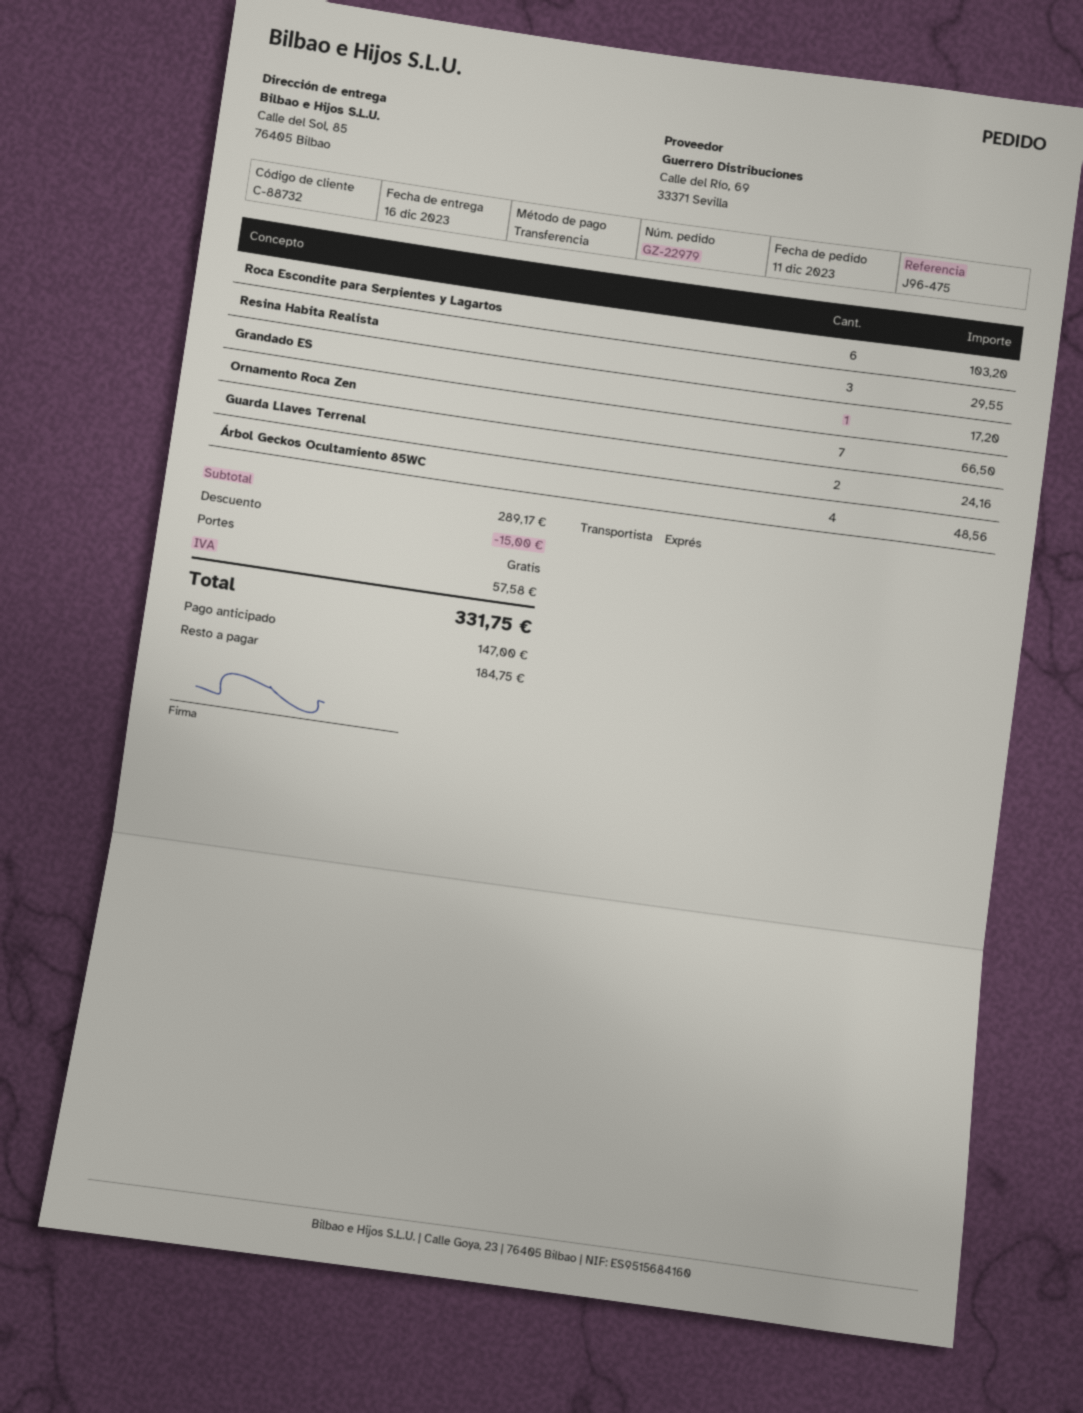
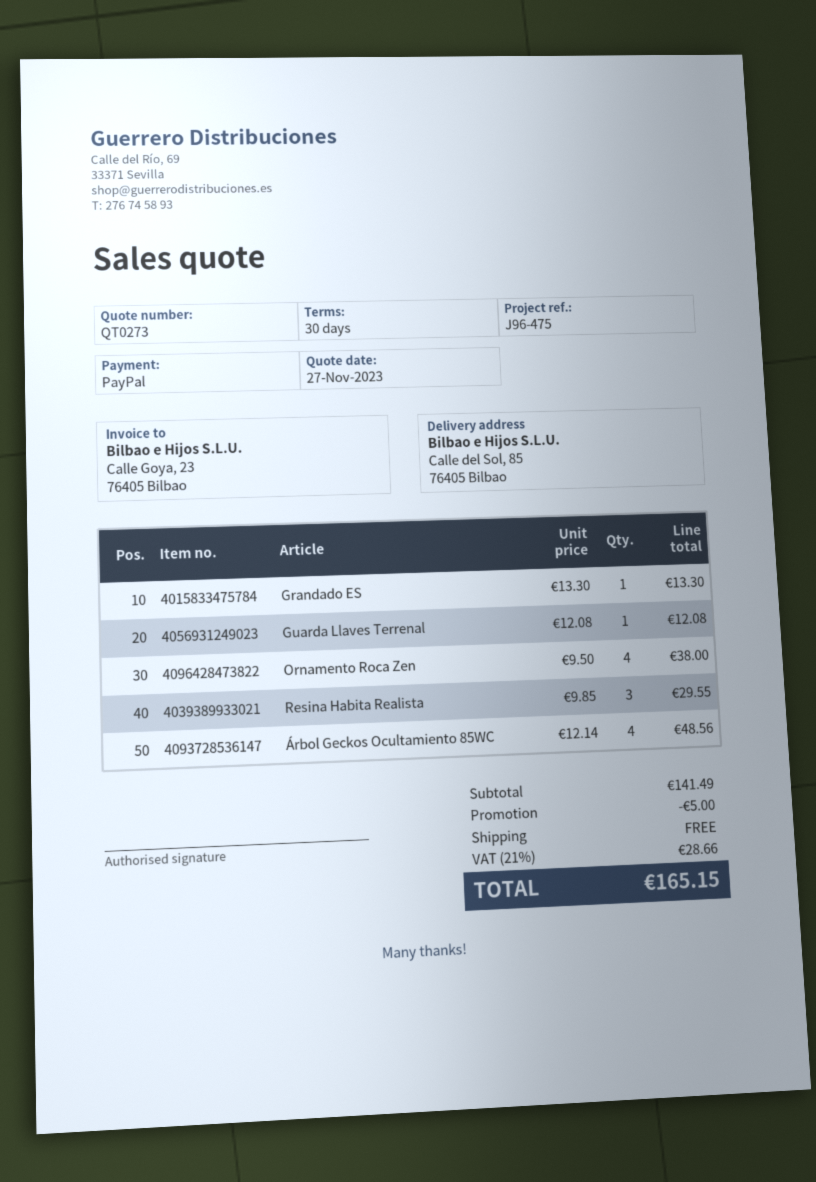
payment method: bank transfer -> PayPal
Roca Escondite para Serpientes y Lagartos: 6 for 103.20 -> none
Grandado ES: 1 for 17.20 -> 1 for 13.30
Ornamento Roca Zen: 7 for 66.50 -> 4 for 38.00
Guarda Llaves Terrenal: 2 for 24.16 -> 1 for 12.08
subtotal: 289.17 -> 141.49
discount: 15.00 -> 5.00
tax: 57.58 -> 28.66
total: 331.75 -> 165.15

